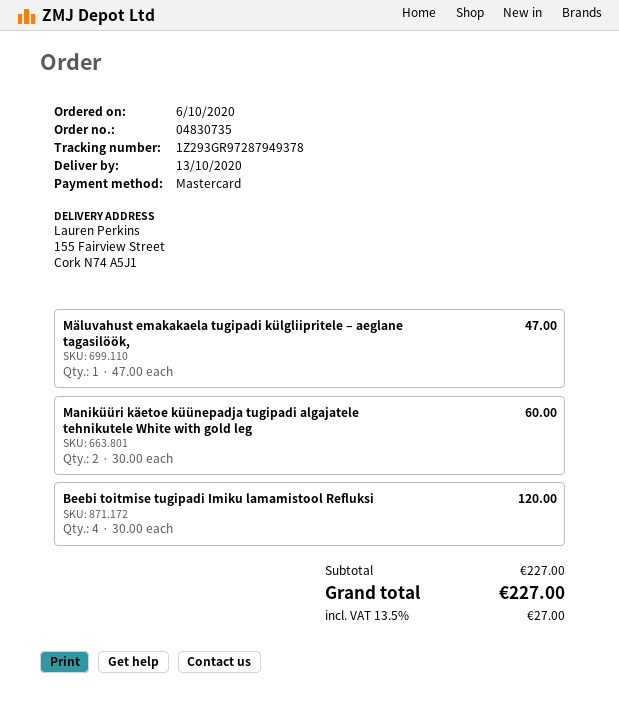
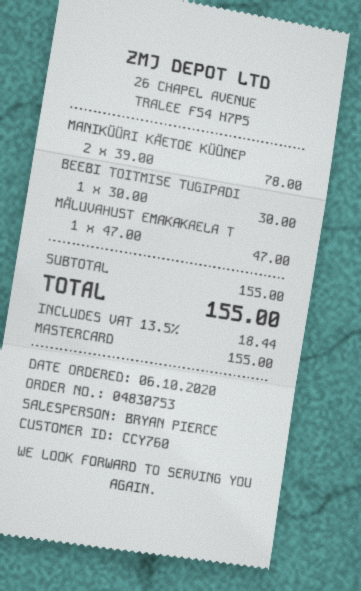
order number: 04830735 -> 04830753
Maniküüri käetoe küünepadja tugipadi algajatele tehnikutele White with gold leg: 2 x 30.00 = 60.00 -> 2 x 39.00 = 78.00
Beebi toitmise tugipadi Imiku lamamistool Refluksi: 4 x 30.00 = 120.00 -> 1 x 30.00 = 30.00
subtotal: 227.00 -> 155.00
tax: 13.5% = 27.00 -> 13.5% = 18.44
total: 227.00 -> 155.00

